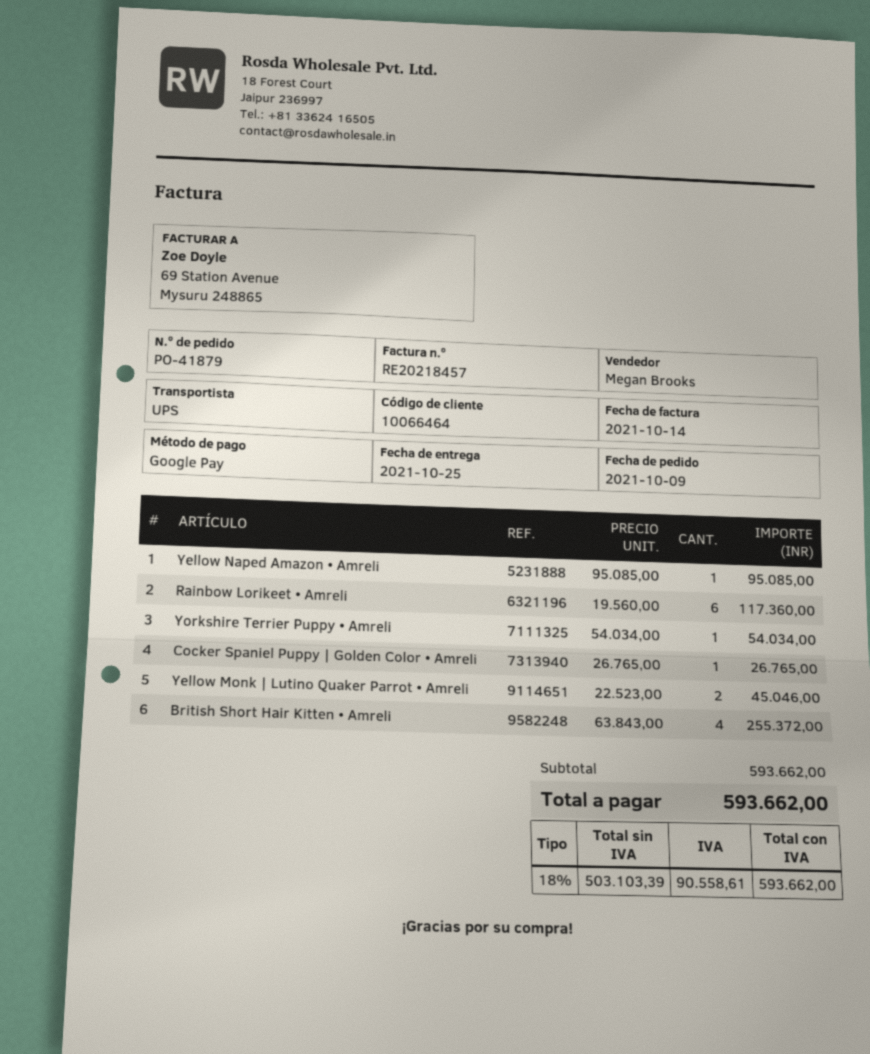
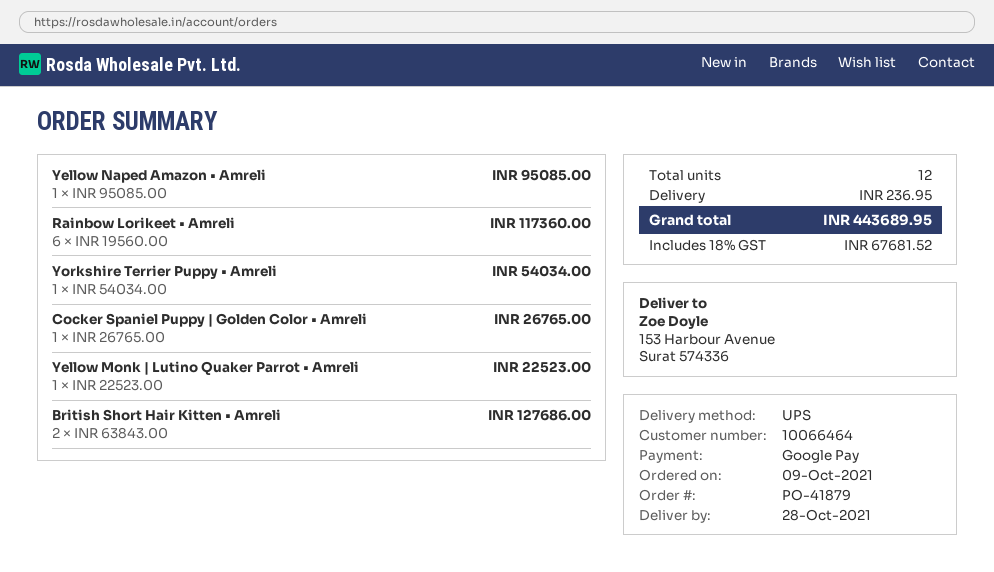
delivery date: 2021-10-25 -> 2021-10-28
Yellow Monk | Lutino Quaker Parrot • Amreli: 2 x 22523.00 = 45046.00 -> 1 x 22523.00 = 22523.00
British Short Hair Kitten • Amreli: 4 x 63843.00 = 255372.00 -> 2 x 63843.00 = 127686.00
shipping: none -> 236.95
tax: 18% = 90558.61 -> 18% = 67681.52
total: 593662.00 -> 443689.95

